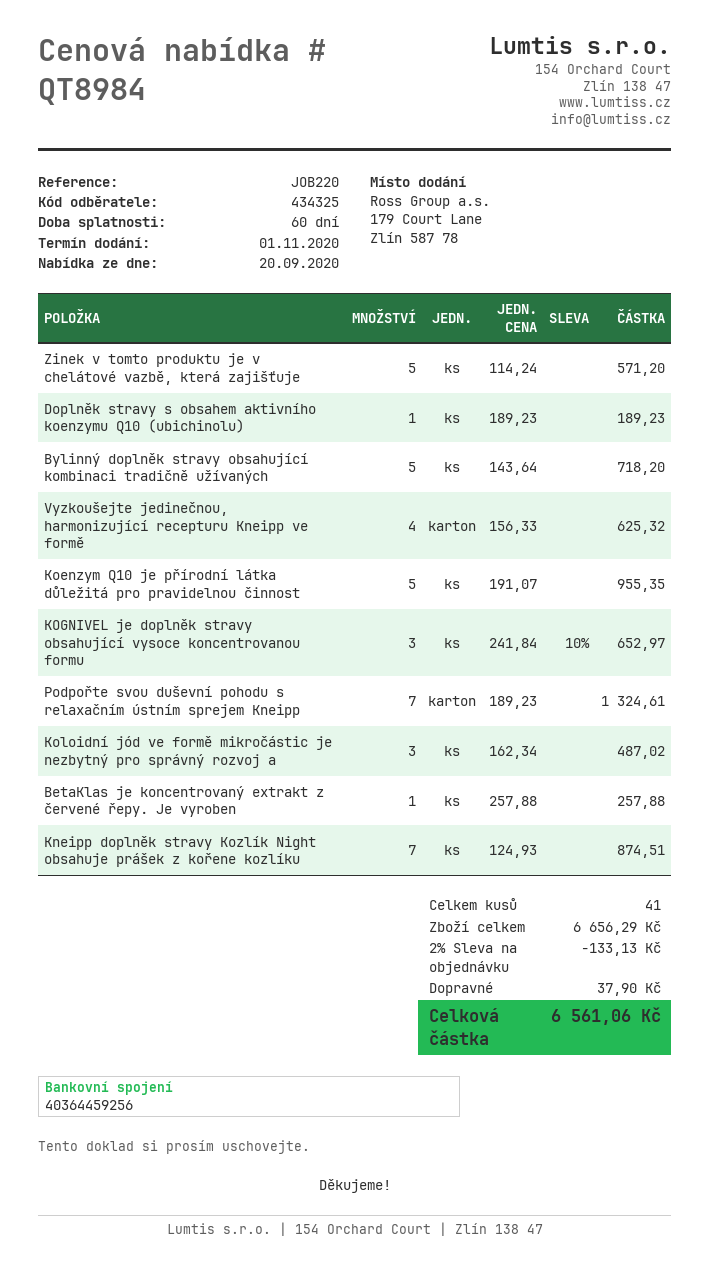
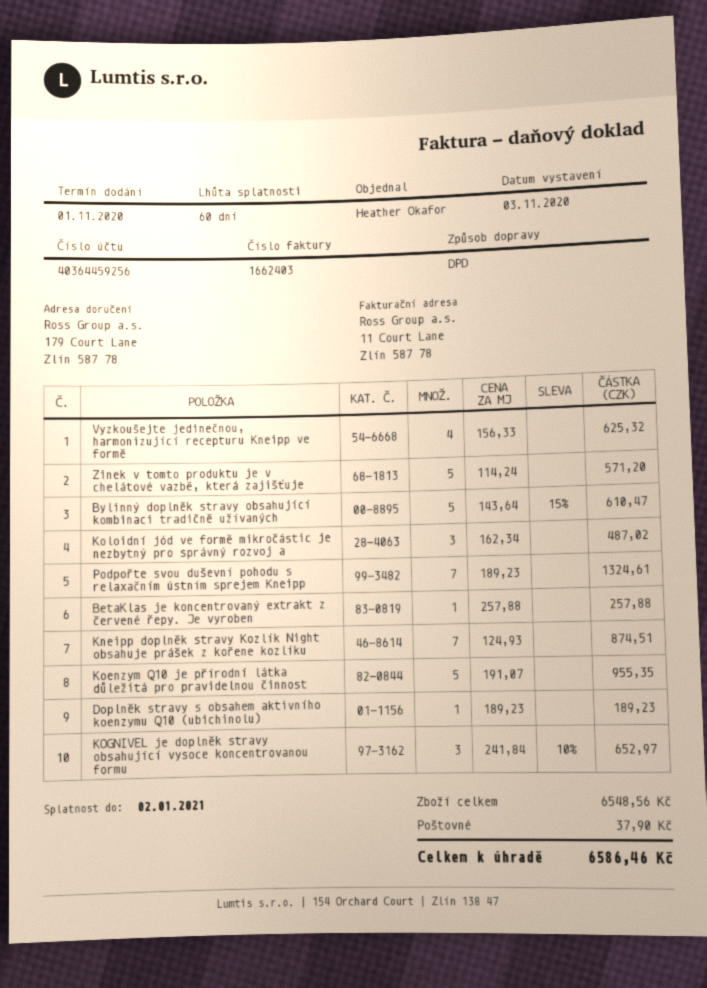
Bylinný doplněk stravy obsahující kombinaci tradičně užívaných: 5 x 143.64 = 718.20 -> 5 x 143.64 - 15% = 610.47
subtotal: 6656.29 -> 6548.56
discount: 2% = 133.13 -> none
total: 6561.06 -> 6586.46

